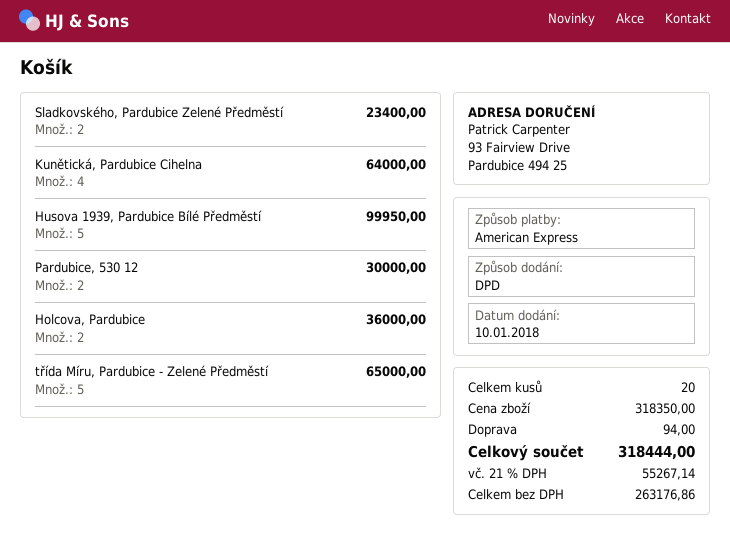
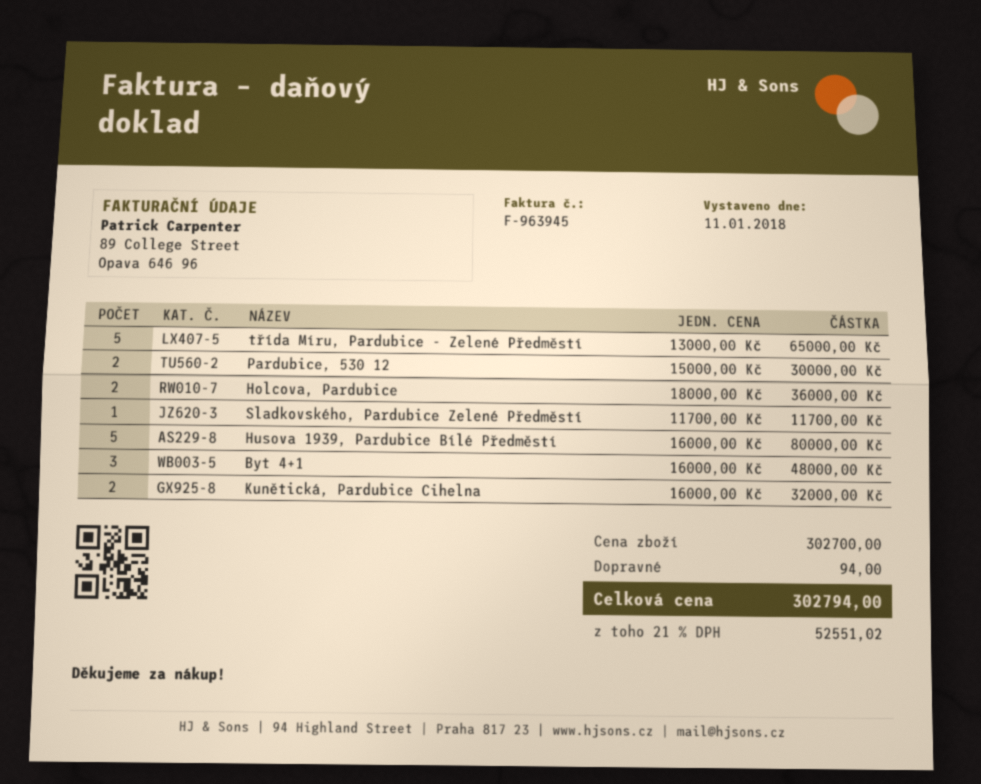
Sladkovského, Pardubice Zelené Předměstí: 2 for 23400.00 -> 1 for 11700.00
Kunětická, Pardubice Cihelna: 4 for 64000.00 -> 2 for 32000.00
Husova 1939, Pardubice Bílé Předměstí: 5 for 99950.00 -> 5 for 80000.00
Byt 4+1: none -> 3 for 48000.00
subtotal: 318350.00 -> 302700.00
tax: 21% = 55267.14 -> 21% = 52551.02
total: 318444.00 -> 302794.00

